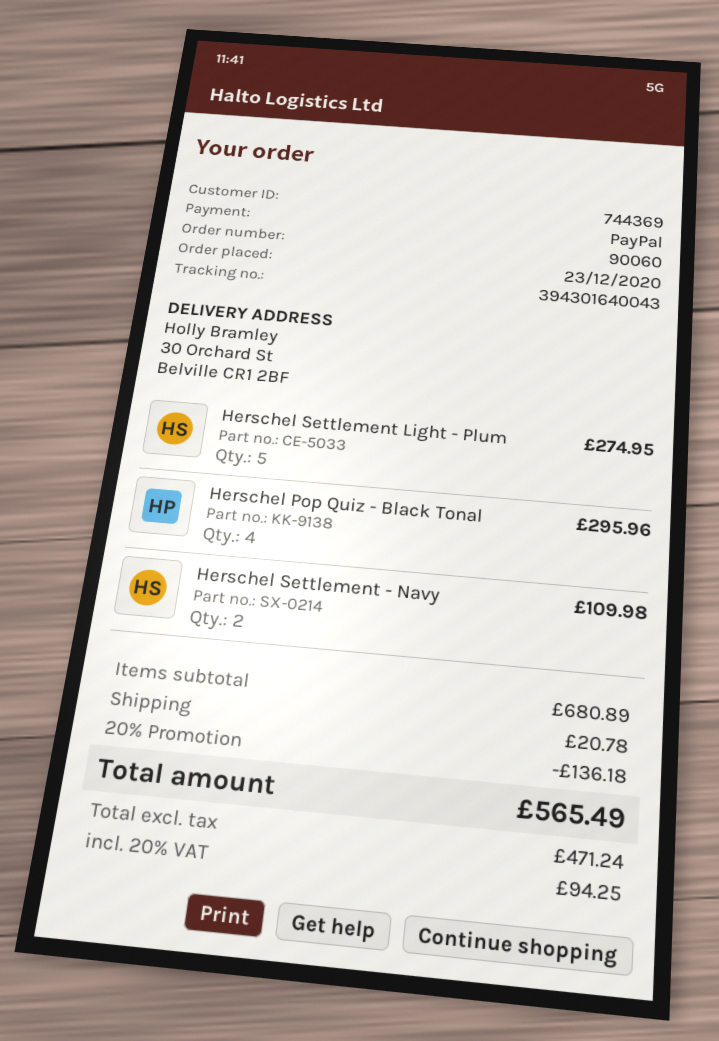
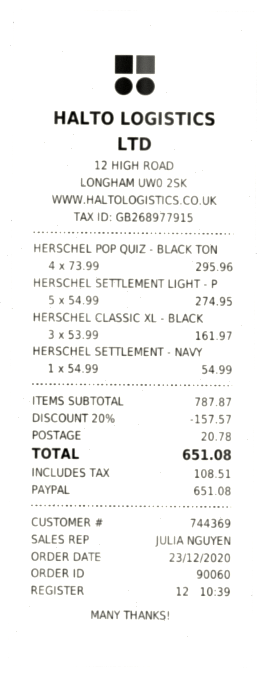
Herschel Settlement - Navy: 2 for 109.98 -> 1 for 54.99
HERSCHEL CLASSIC XL - BLACK: none -> 3 for 161.97
subtotal: 680.89 -> 787.87
discount: 20% = 136.18 -> 20% = 157.57
tax: 94.25 -> 108.51
total: 565.49 -> 651.08

